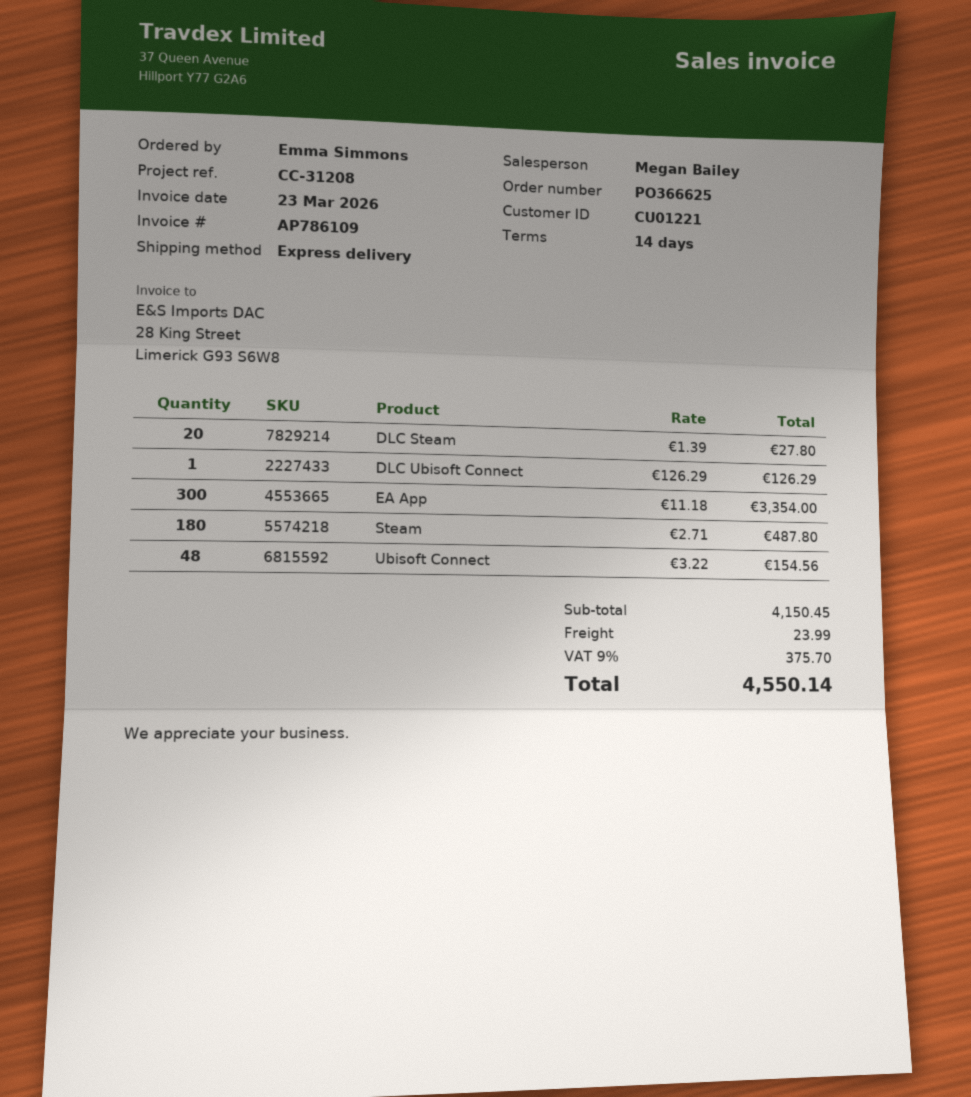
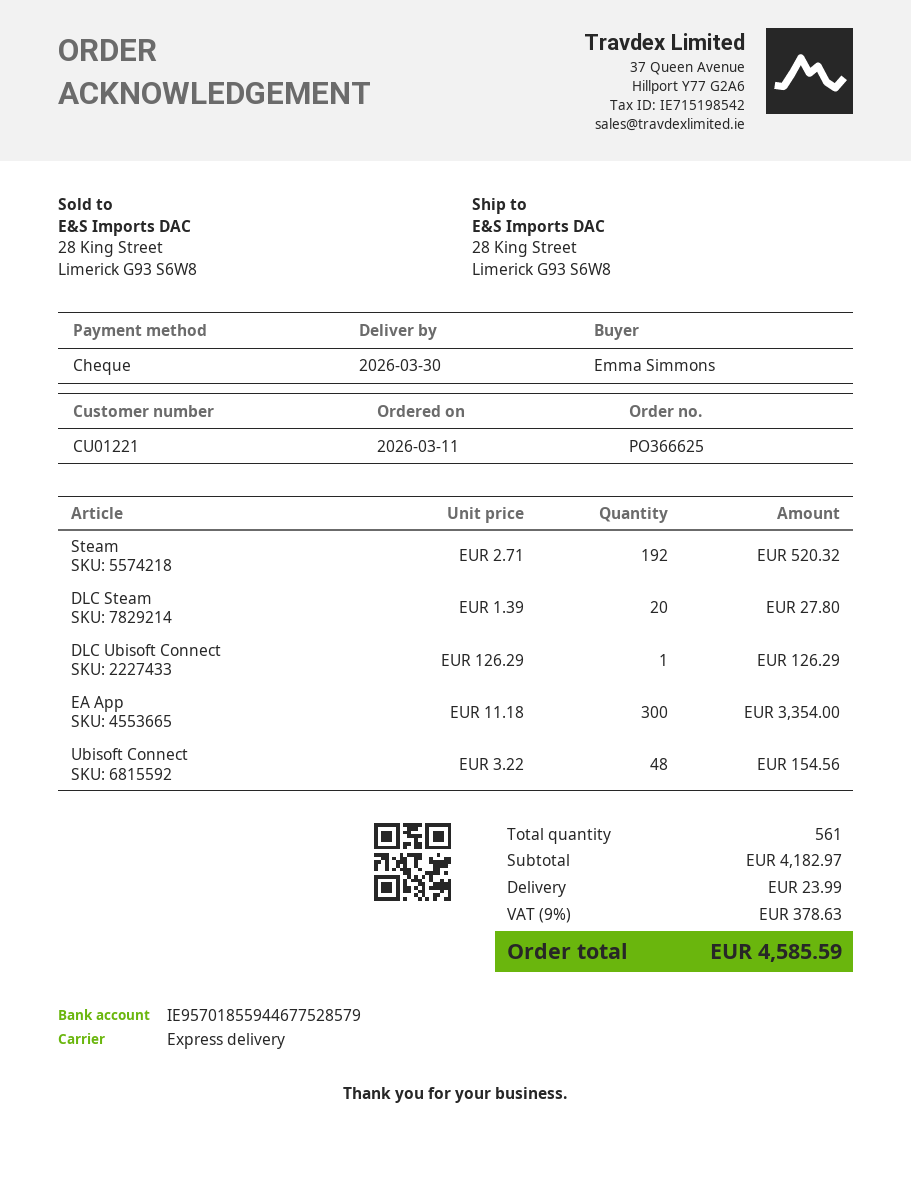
Steam: 180 x 2.71 = 487.80 -> 192 x 2.71 = 520.32
subtotal: 4150.45 -> 4182.97
tax: 9% = 375.70 -> 9% = 378.63
total: 4550.14 -> 4585.59

